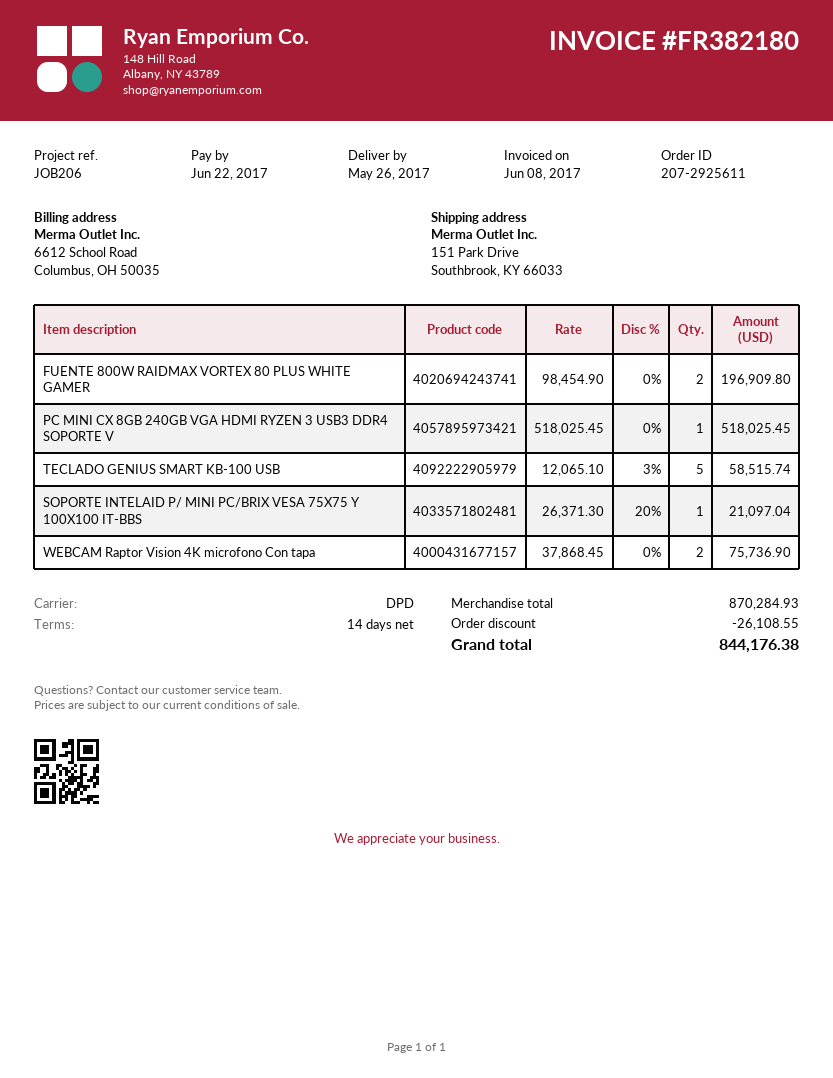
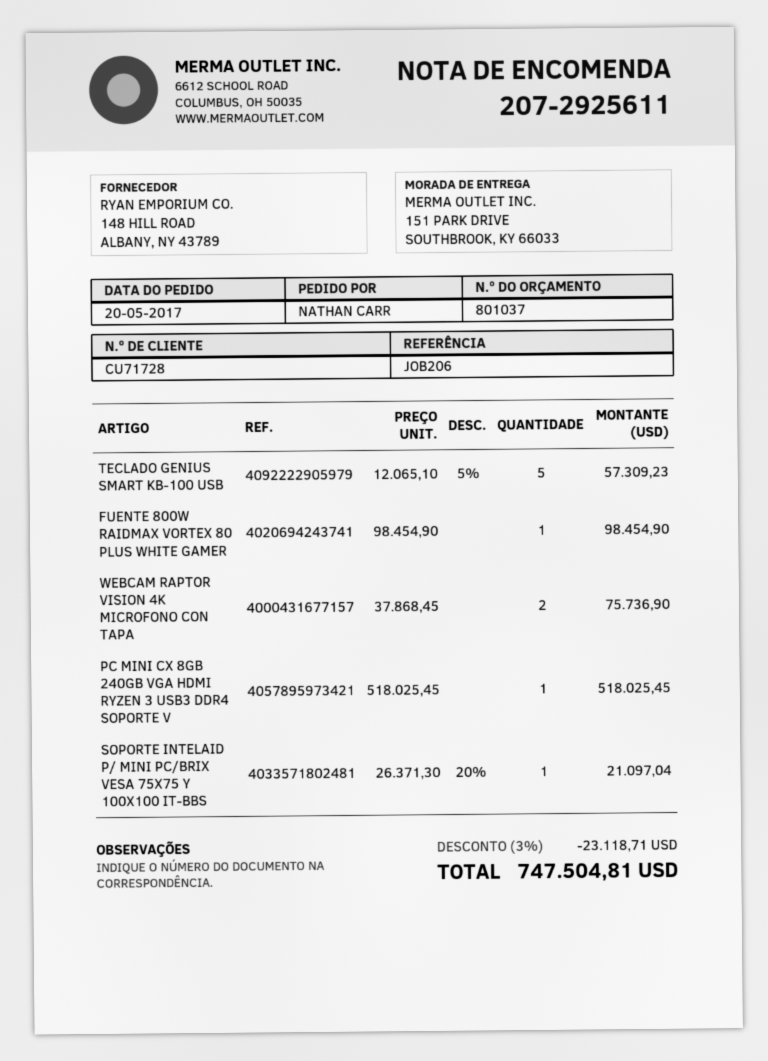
FUENTE 800W RAIDMAX VORTEX 80 PLUS WHITE GAMER: 2 x 98454.90 = 196909.80 -> 1 x 98454.90 = 98454.90
TECLADO GENIUS SMART KB-100 USB: 5 x 12065.10 - 3% = 58515.74 -> 5 x 12065.10 - 5% = 57309.23
discount: 26108.55 -> 23118.71
total: 844176.38 -> 747504.81

